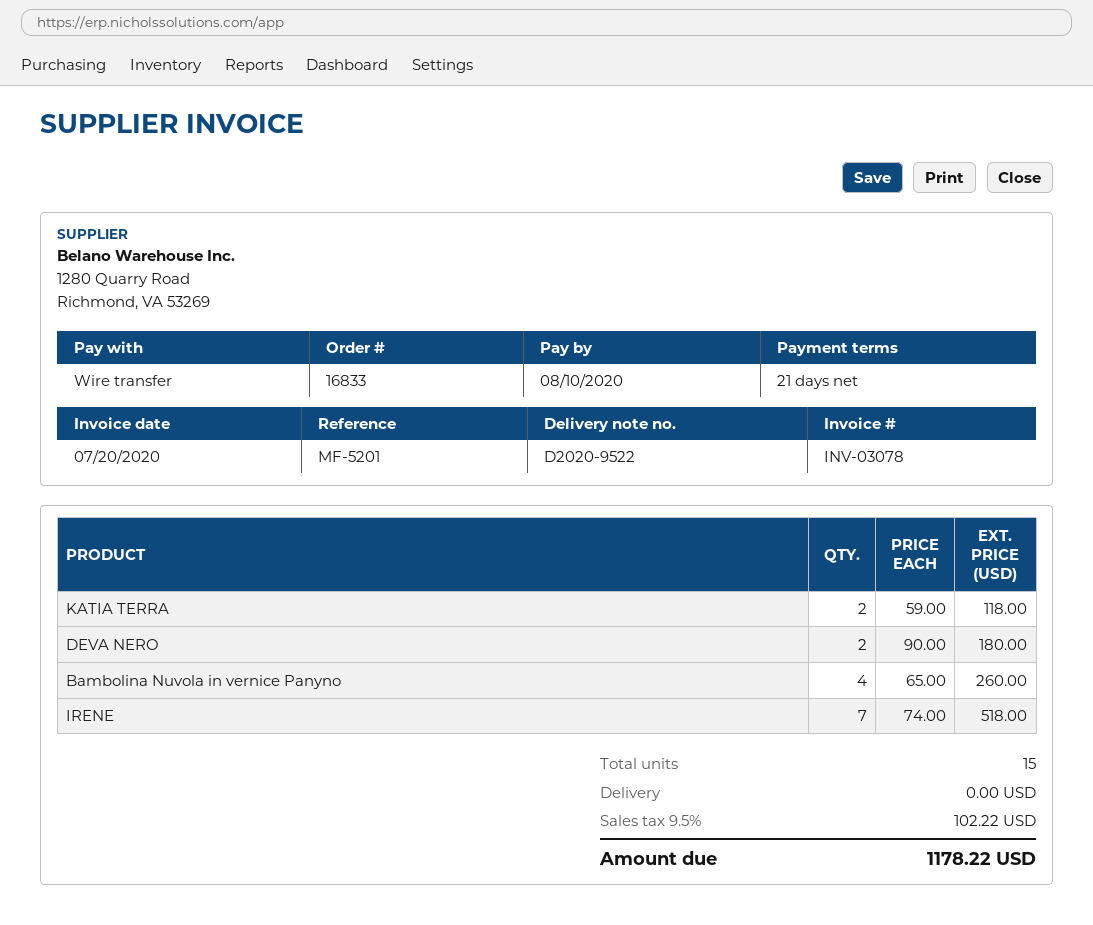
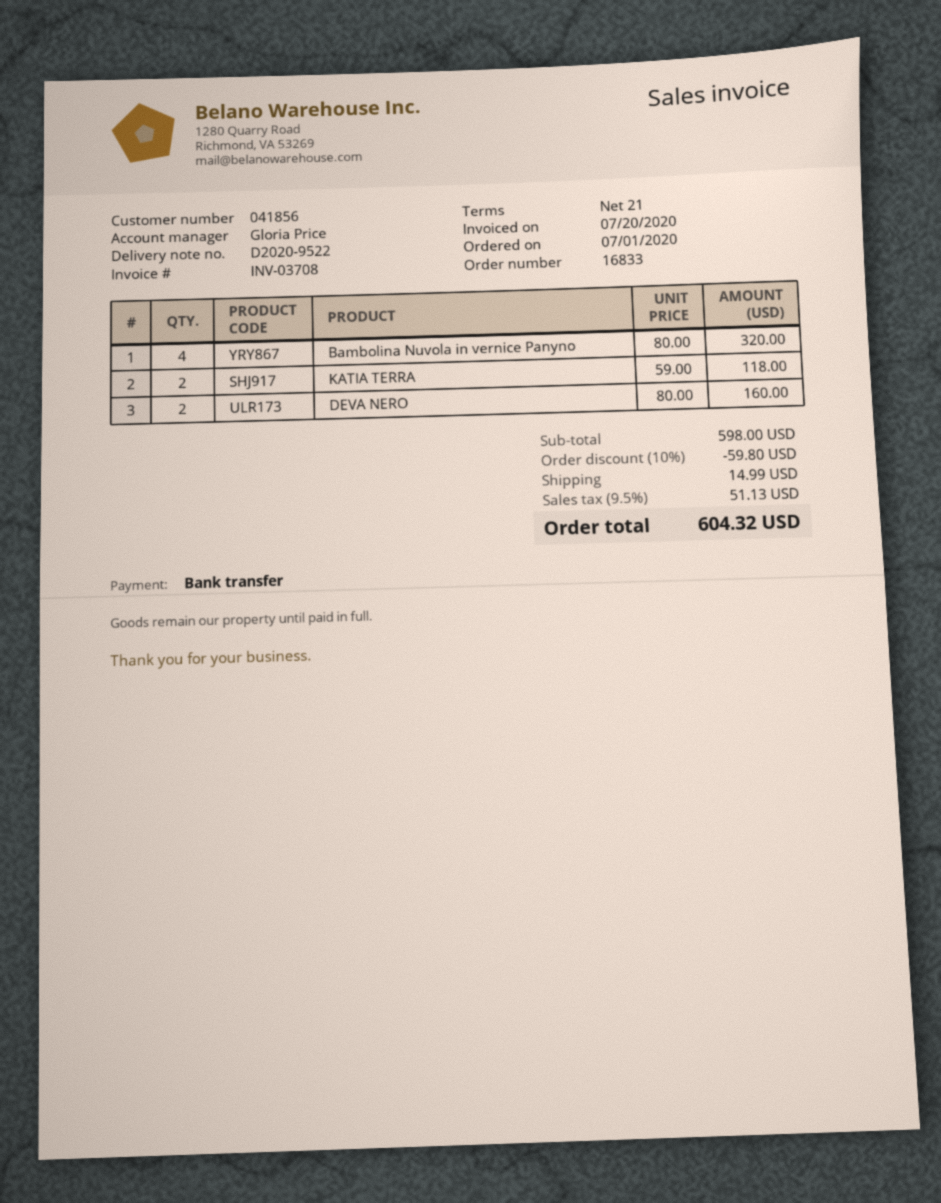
invoice number: INV-03078 -> INV-03708
DEVA NERO: 2 x 90.00 = 180.00 -> 2 x 80.00 = 160.00
Bambolina Nuvola in vernice Panyno: 4 x 65.00 = 260.00 -> 4 x 80.00 = 320.00
IRENE: 7 x 74.00 = 518.00 -> none
discount: none -> 10% = 59.80
shipping: 0.00 -> 14.99
tax: 9.5% = 102.22 -> 9.5% = 51.13
total: 1178.22 -> 604.32

